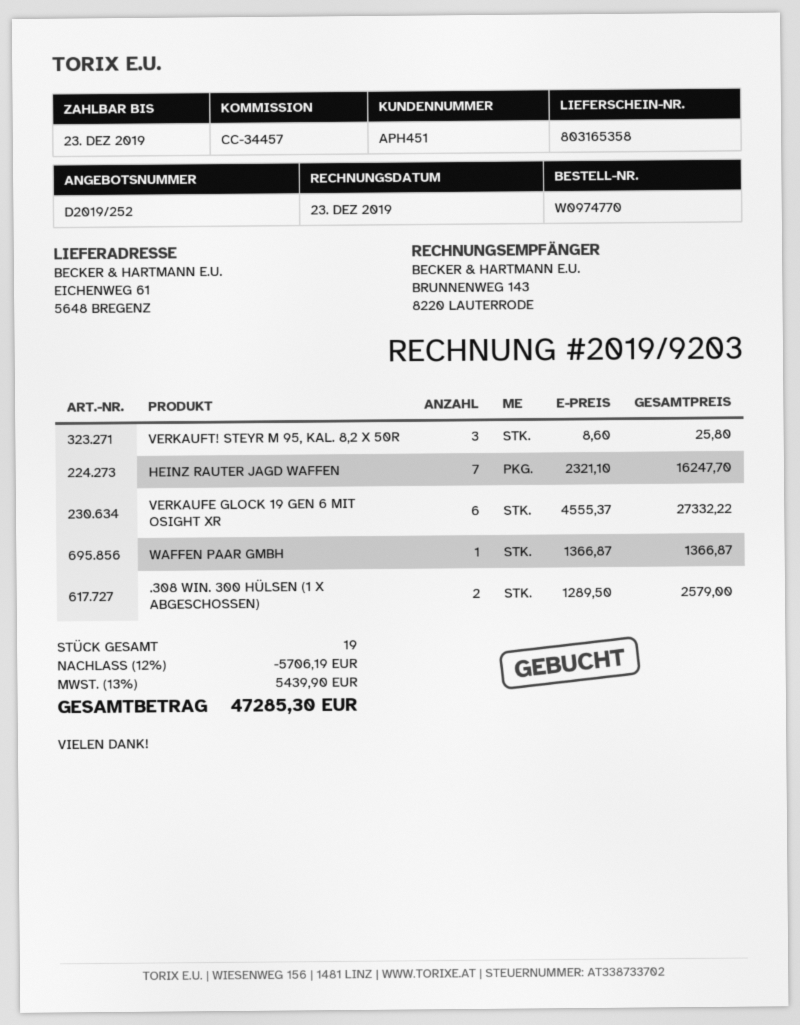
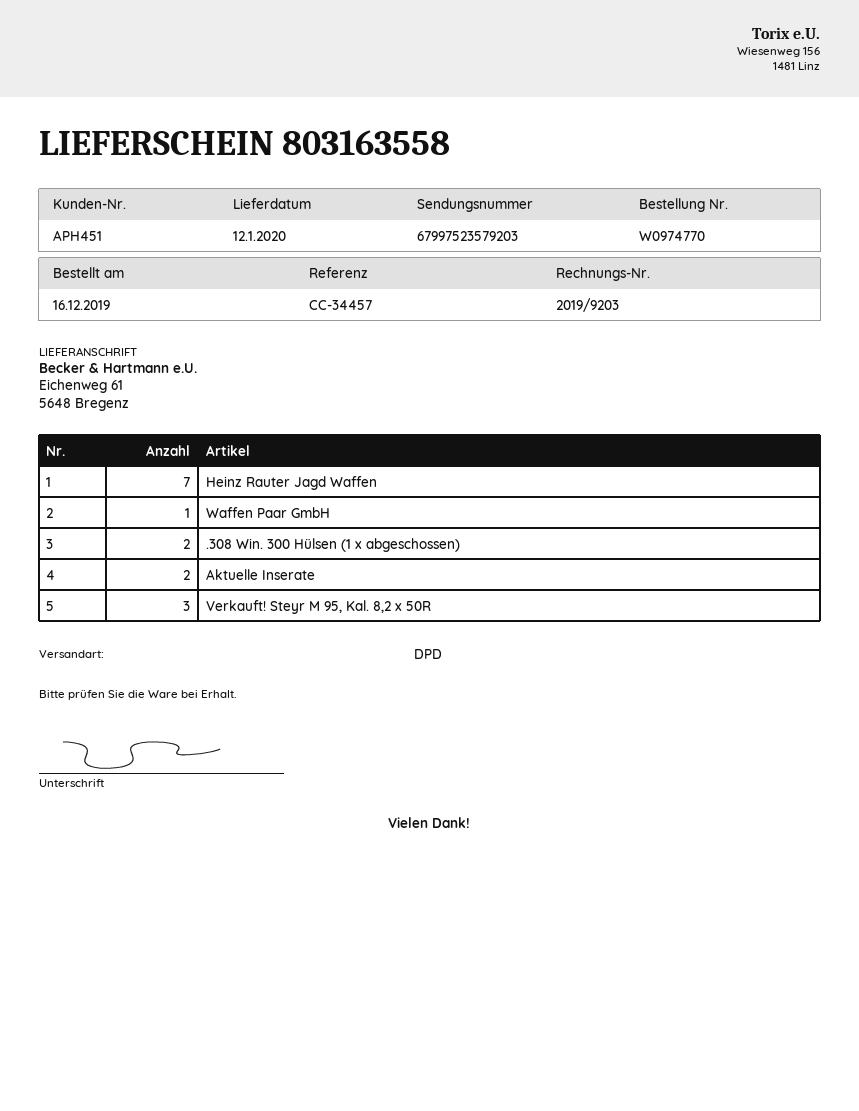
delivery note number: 803165358 -> 803163558
VERKAUFE GLOCK 19 GEN 6 MIT OSIGHT XR: 6 -> none
Aktuelle Inserate: none -> 2

